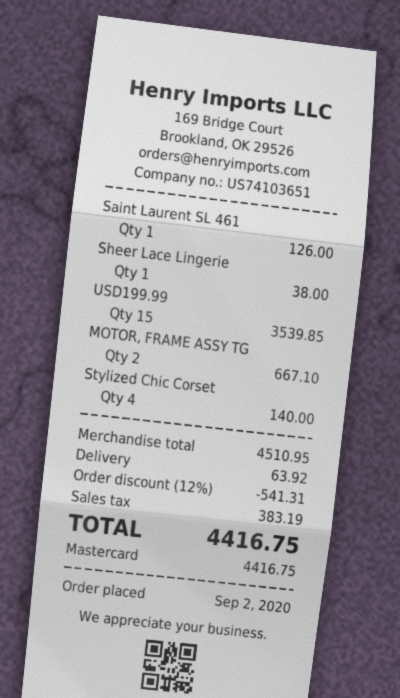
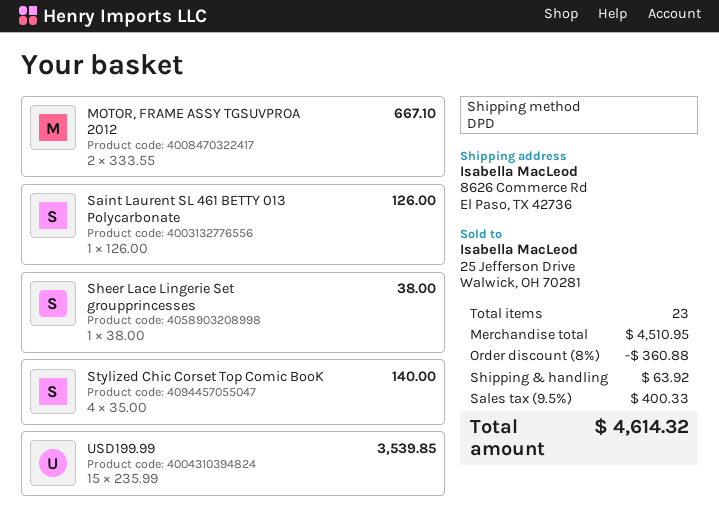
discount: 12% = 541.31 -> 8% = 360.88
tax: 383.19 -> 400.33
total: 4416.75 -> 4614.32

